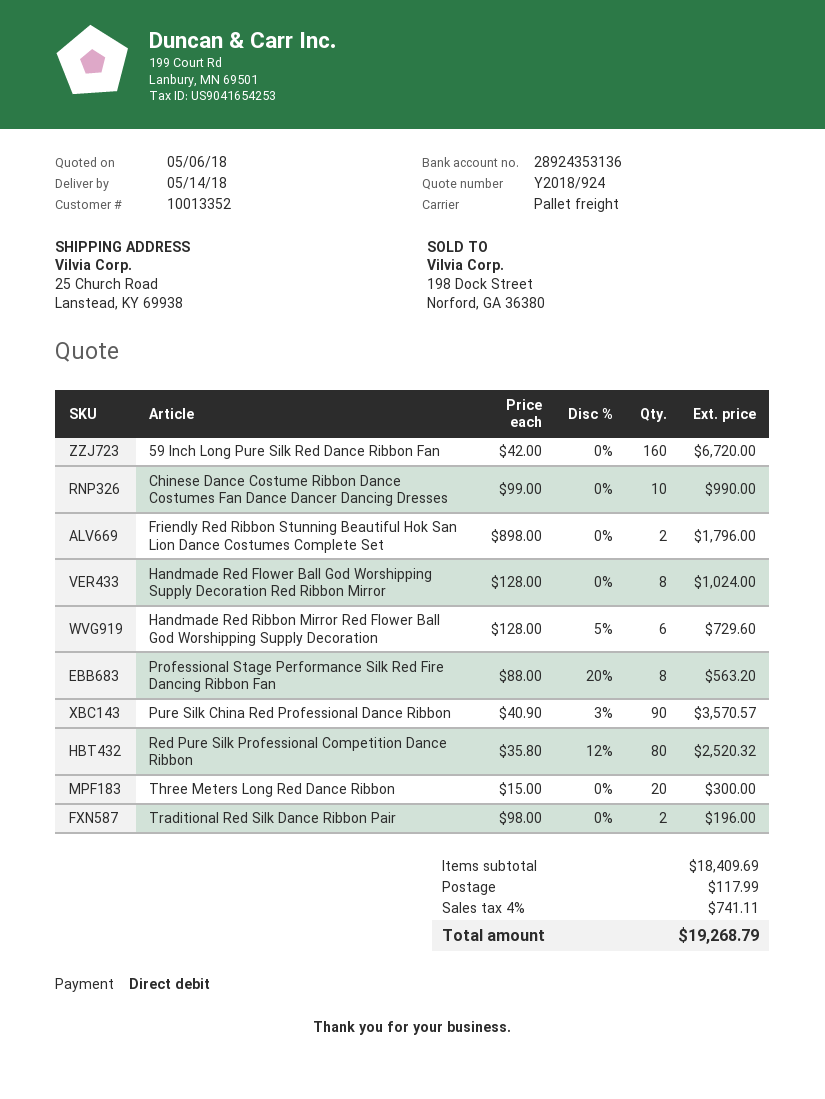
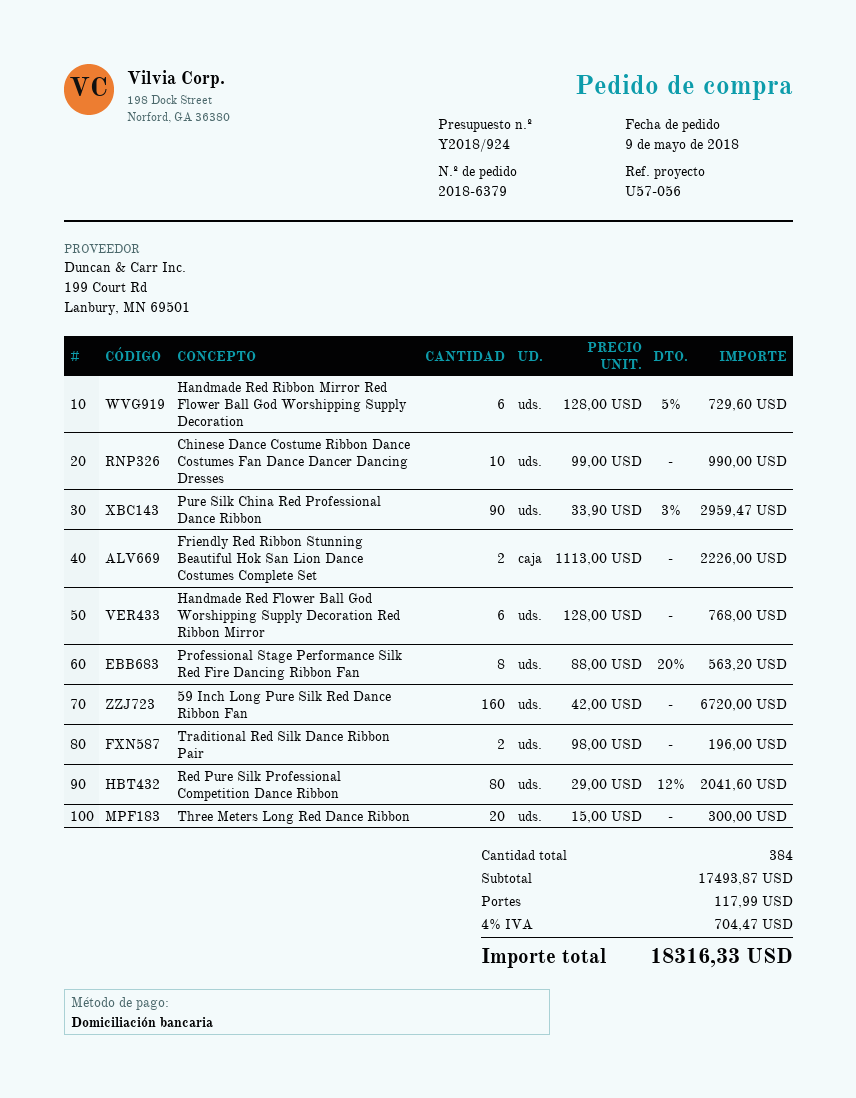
Friendly Red Ribbon Stunning Beautiful Hok San Lion Dance Costumes Complete Set: 2 x 898.00 = 1796.00 -> 2 x 1113.00 = 2226.00
Handmade Red Flower Ball God Worshipping Supply Decoration Red Ribbon Mirror: 8 x 128.00 = 1024.00 -> 6 x 128.00 = 768.00
Pure Silk China Red Professional Dance Ribbon: 90 x 40.90 - 3% = 3570.57 -> 90 x 33.90 - 3% = 2959.47
Red Pure Silk Professional Competition Dance Ribbon: 80 x 35.80 - 12% = 2520.32 -> 80 x 29.00 - 12% = 2041.60
subtotal: 18409.69 -> 17493.87
tax: 4% = 741.11 -> 4% = 704.47
total: 19268.79 -> 18316.33

